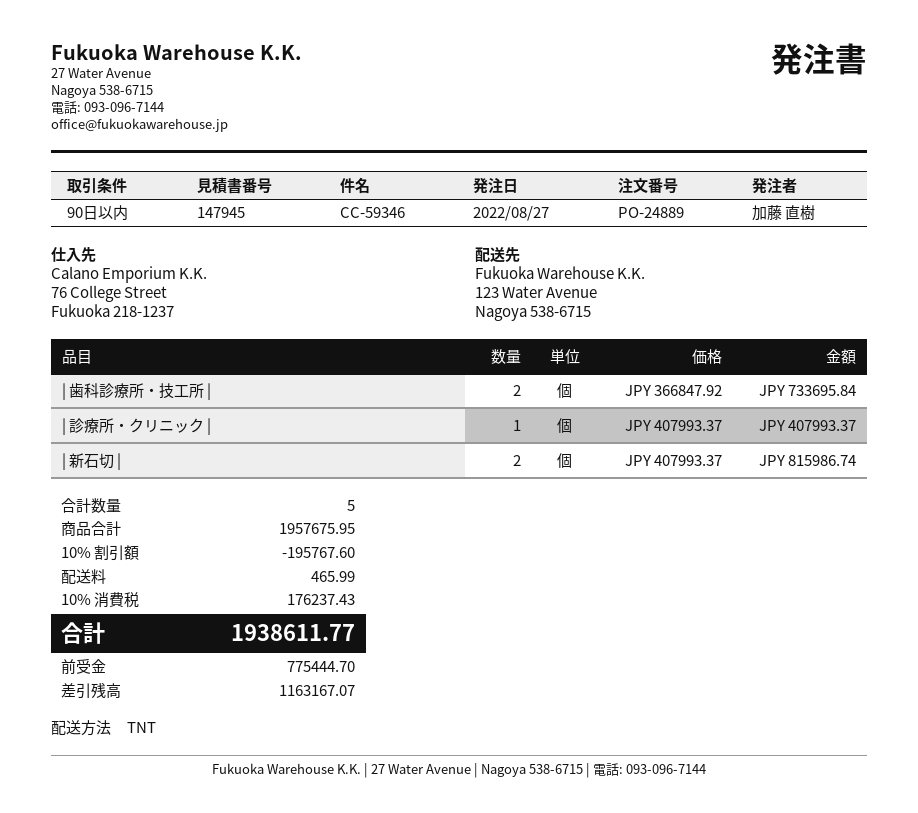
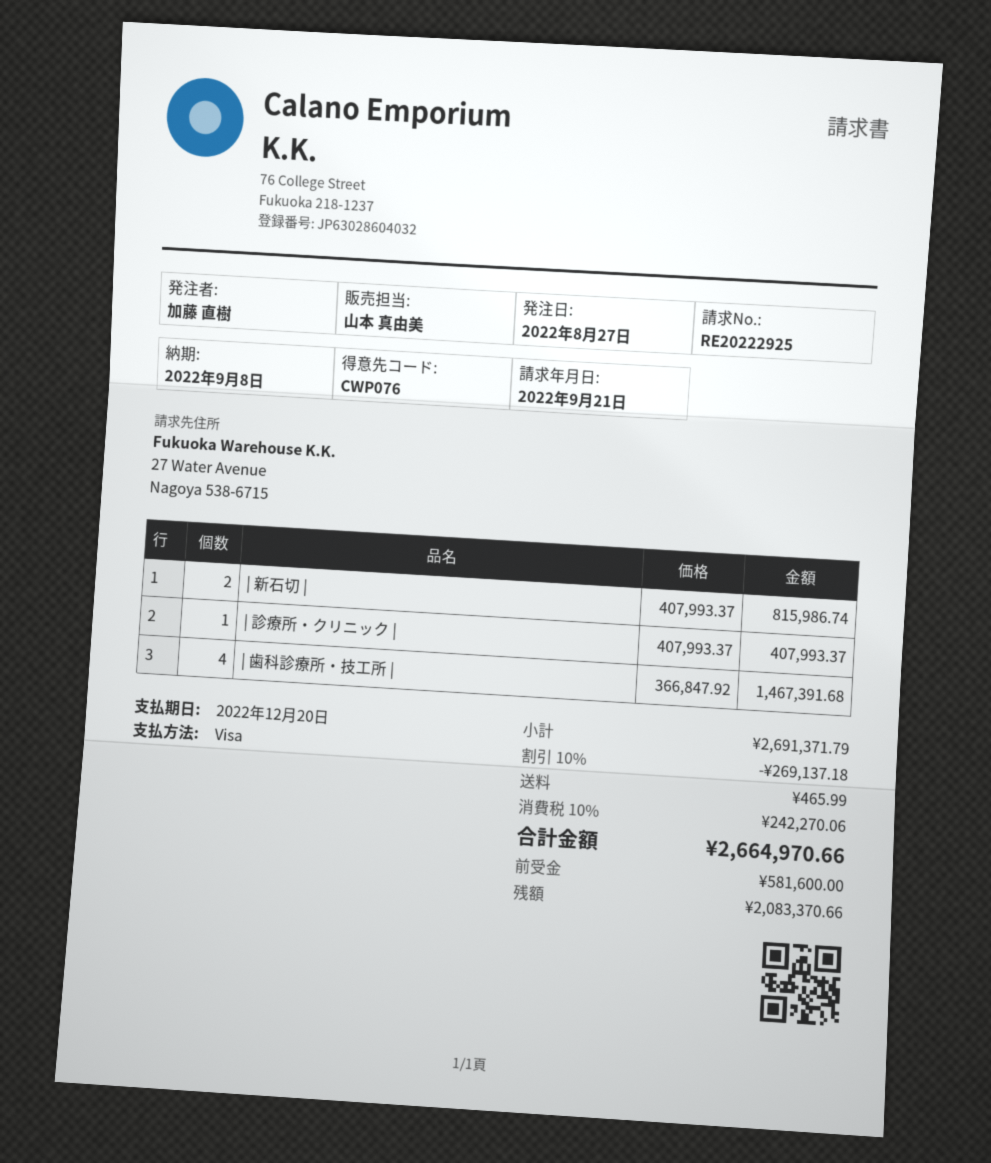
| 歯科診療所・技工所 |: 2 x 366847.92 = 733695.84 -> 4 x 366847.92 = 1467391.68
subtotal: 1957675.95 -> 2691371.79
discount: 10% = 195767.60 -> 10% = 269137.18
tax: 10% = 176237.43 -> 10% = 242270.06
total: 1938611.77 -> 2664970.66
deposit: 775444.70 -> 581600.00
balance: 1163167.07 -> 2083370.66

